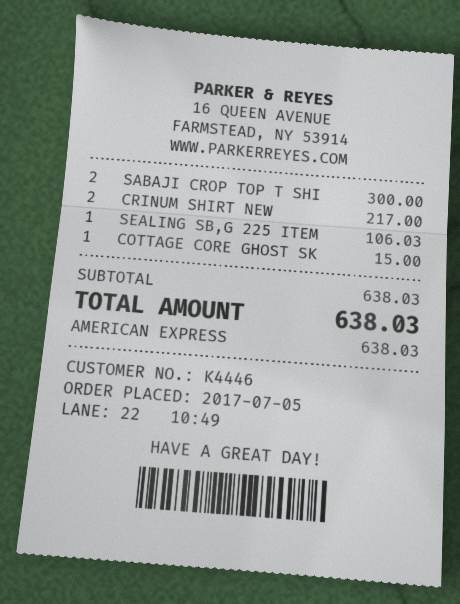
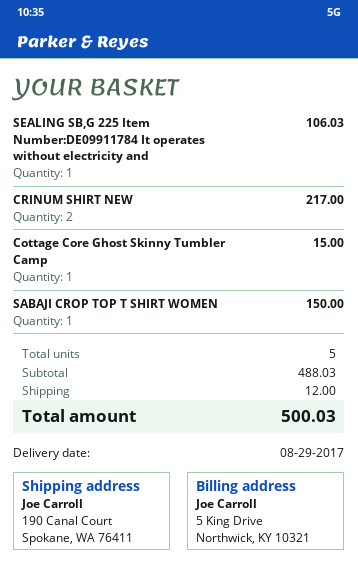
SABAJI CROP TOP T SHI: 2 for 300.00 -> 1 for 150.00
subtotal: 638.03 -> 488.03
shipping: none -> 12.00
total: 638.03 -> 500.03

